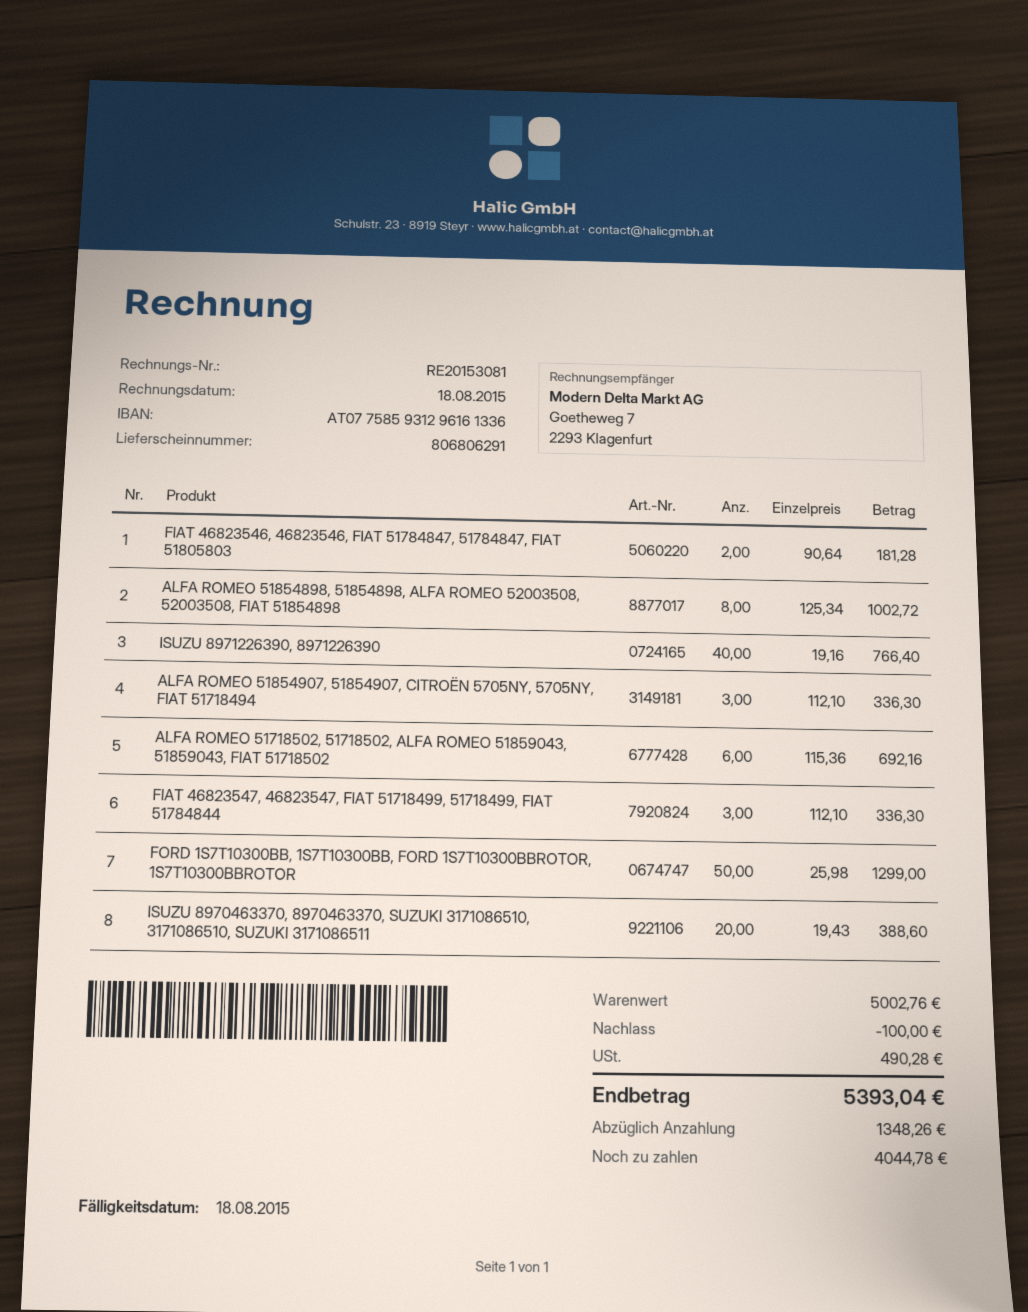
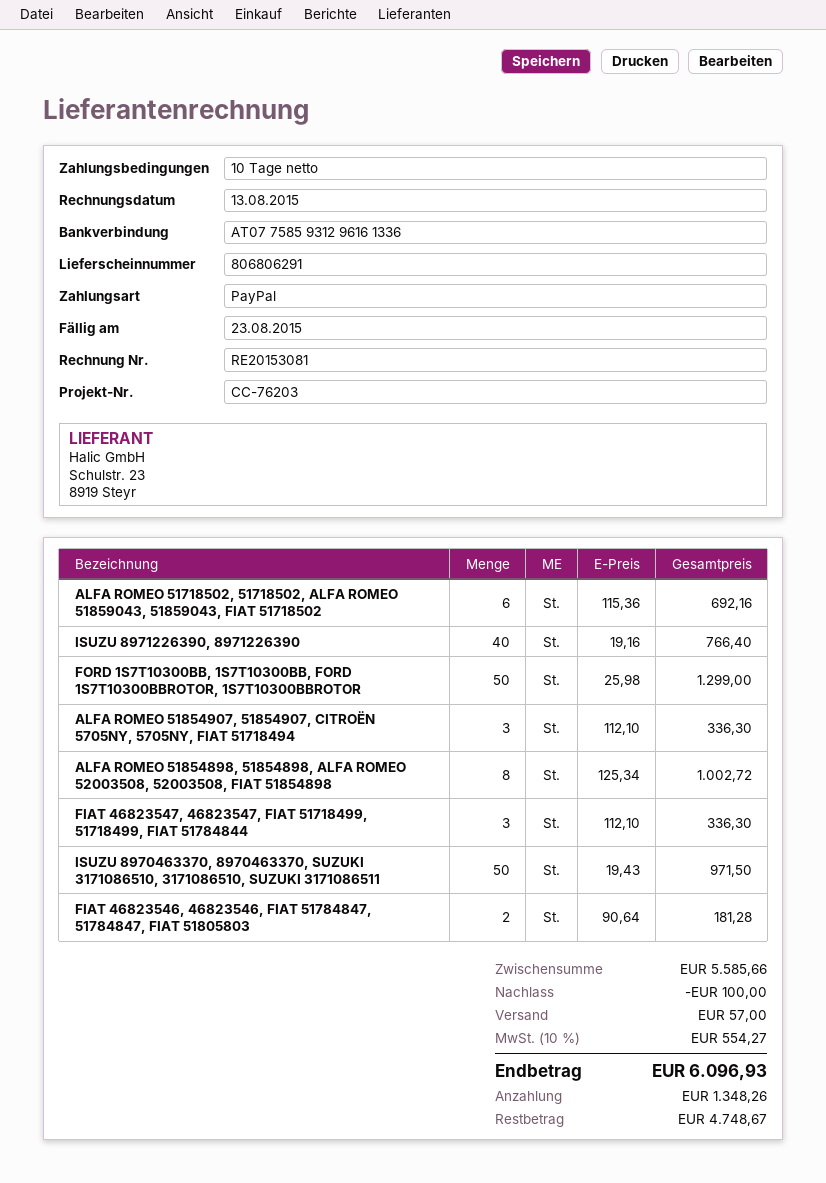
invoice date: 2015-08-18 -> 2015-08-13
due date: 2015-08-18 -> 2015-08-23
ISUZU 8970463370, 8970463370, SUZUKI 3171086510, 3171086510, SUZUKI 3171086511: 20 x 19.43 = 388.60 -> 50 x 19.43 = 971.50
subtotal: 5002.76 -> 5585.66
shipping: none -> 57.00
tax: 490.28 -> 554.27
total: 5393.04 -> 6096.93
balance: 4044.78 -> 4748.67

